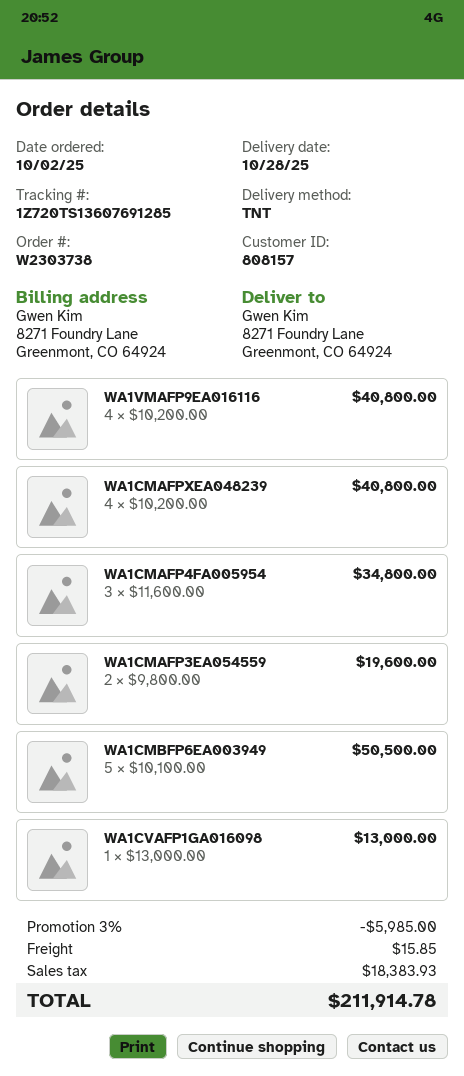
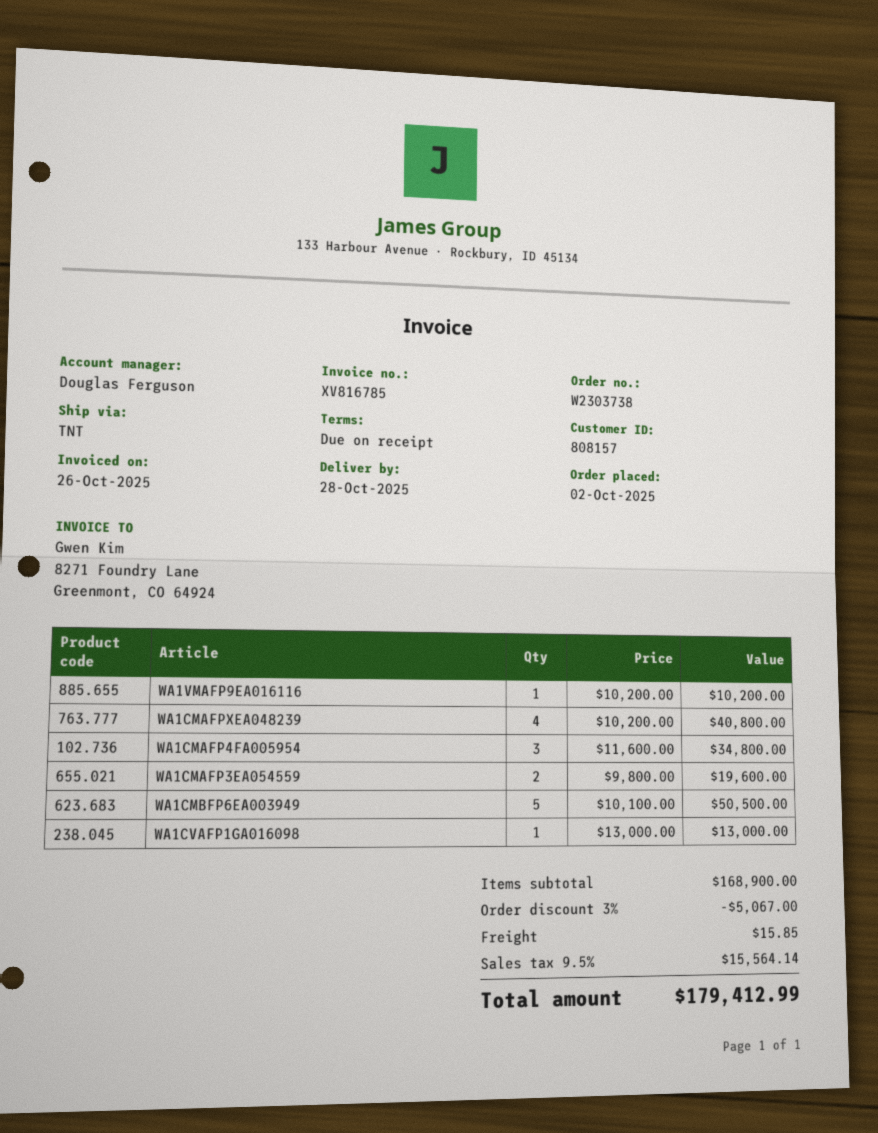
WA1VMAFP9EA016116: 4 x 10200.00 = 40800.00 -> 1 x 10200.00 = 10200.00
discount: 3% = 5985.00 -> 3% = 5067.00
tax: 18383.93 -> 15564.14
total: 211914.78 -> 179412.99

